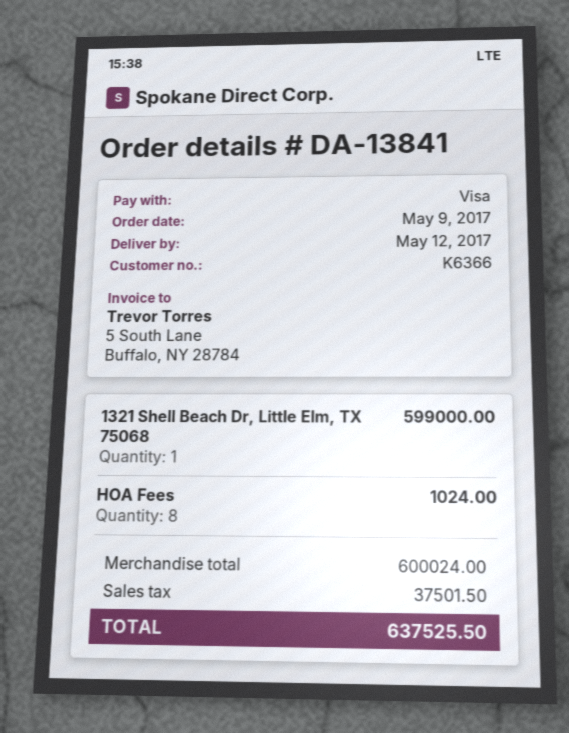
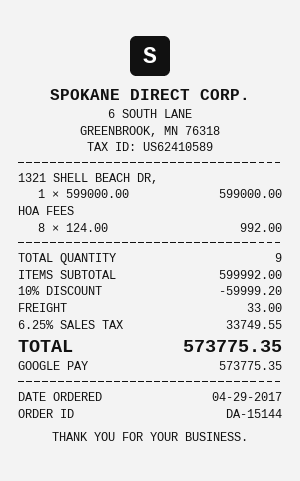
order number: DA-13841 -> DA-15144
order date: 2017-05-09 -> 2017-04-29
payment method: Visa -> Google Pay
HOA Fees: 8 for 1024.00 -> 8 for 992.00
subtotal: 600024.00 -> 599992.00
discount: none -> 10% = 59999.20
shipping: none -> 33.00
tax: 37501.50 -> 33749.55
total: 637525.50 -> 573775.35

